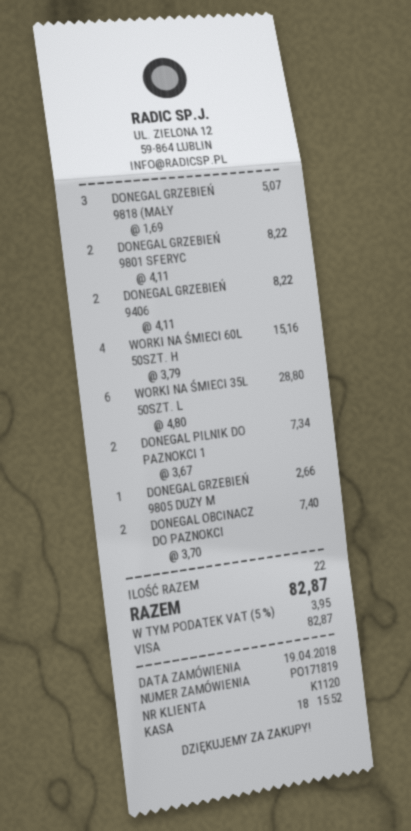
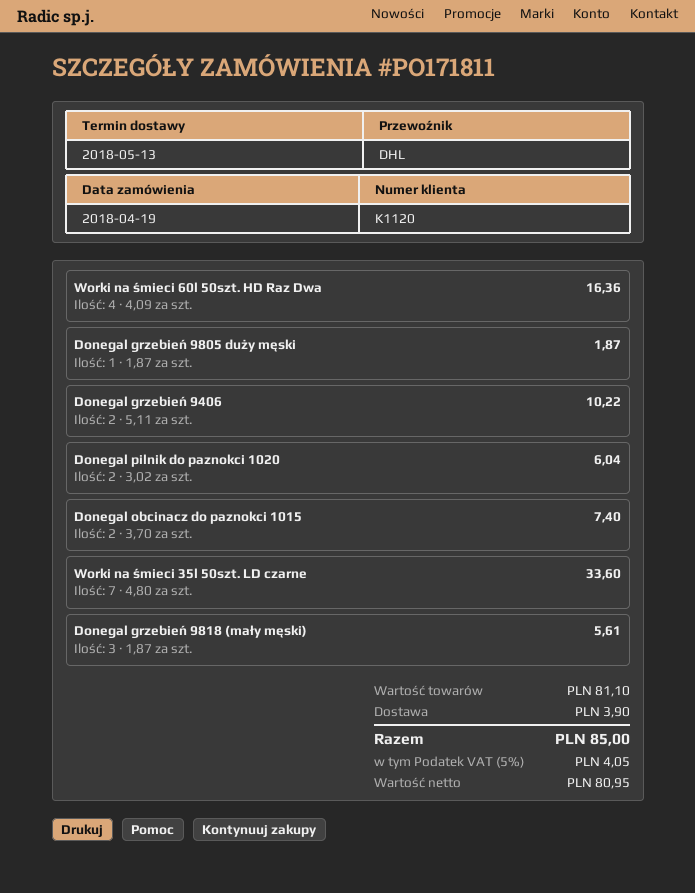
order number: PO171819 -> PO171811
DONEGAL GRZEBIEŃ 9818 (MAŁY: 3 x 1.69 = 5.07 -> 3 x 1.87 = 5.61
DONEGAL GRZEBIEŃ 9801 SFERYC: 2 x 4.11 = 8.22 -> none
DONEGAL GRZEBIEŃ 9406: 2 x 4.11 = 8.22 -> 2 x 5.11 = 10.22
WORKI NA ŚMIECI 60L 50SZT. H: 4 x 3.79 = 15.16 -> 4 x 4.09 = 16.36
WORKI NA ŚMIECI 35L 50SZT. L: 6 x 4.80 = 28.80 -> 7 x 4.80 = 33.60
DONEGAL PILNIK DO PAZNOKCI 1: 2 x 3.67 = 7.34 -> 2 x 3.02 = 6.04
DONEGAL GRZEBIEŃ 9805 DUŻY M: 1 x 2.66 = 2.66 -> 1 x 1.87 = 1.87
shipping: none -> 3.90
tax: 5% = 3.95 -> 5% = 4.05
total: 82.87 -> 85.00

